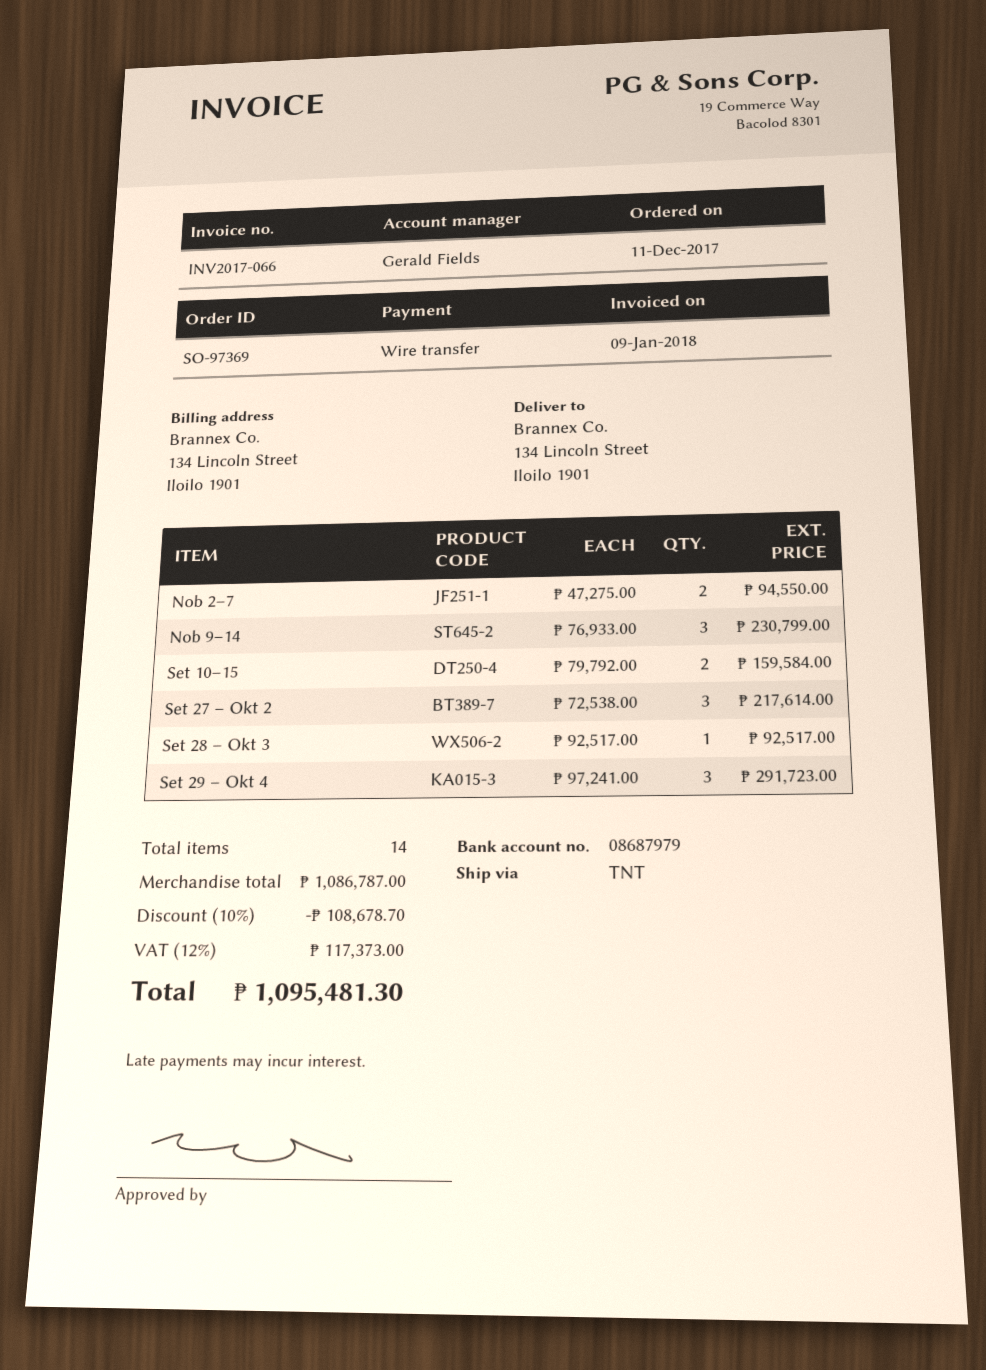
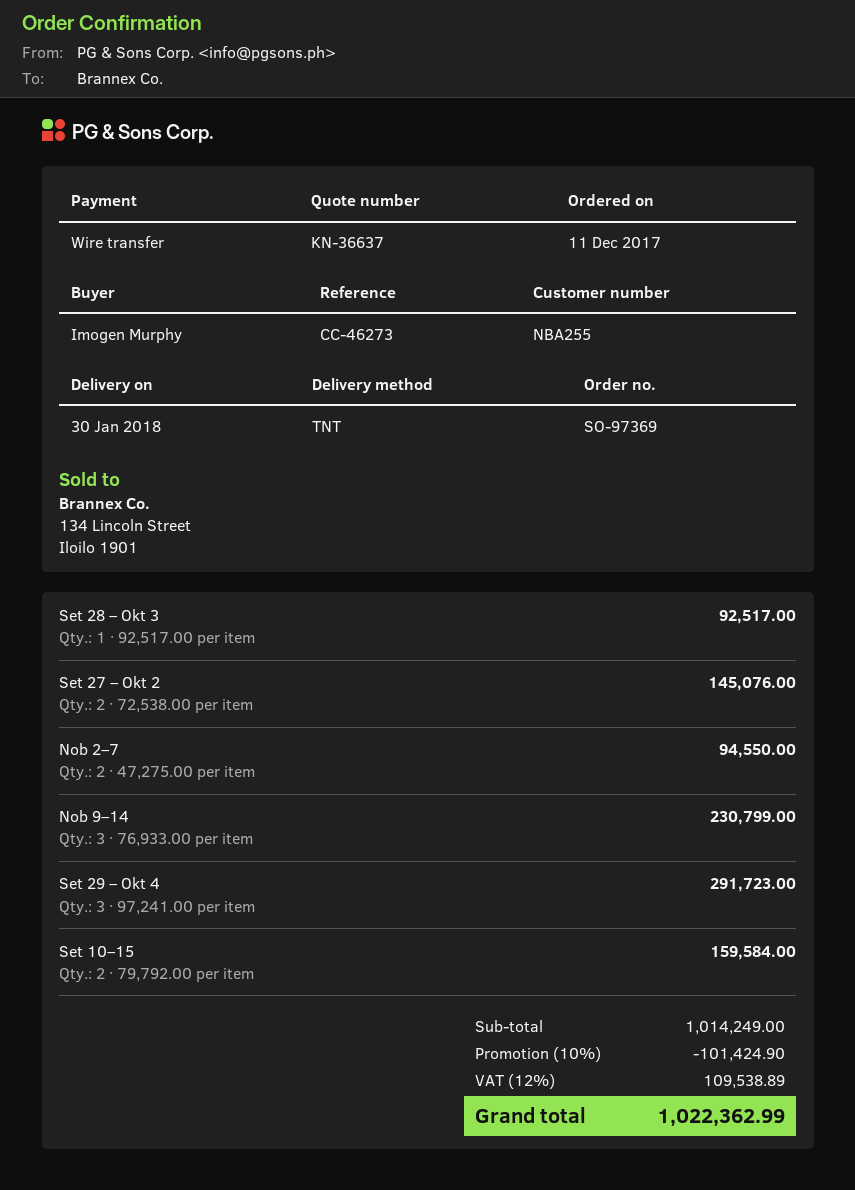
Set 27 – Okt 2: 3 x 72538.00 = 217614.00 -> 2 x 72538.00 = 145076.00
subtotal: 1086787.00 -> 1014249.00
discount: 10% = 108678.70 -> 10% = 101424.90
tax: 12% = 117373.00 -> 12% = 109538.89
total: 1095481.30 -> 1022362.99

